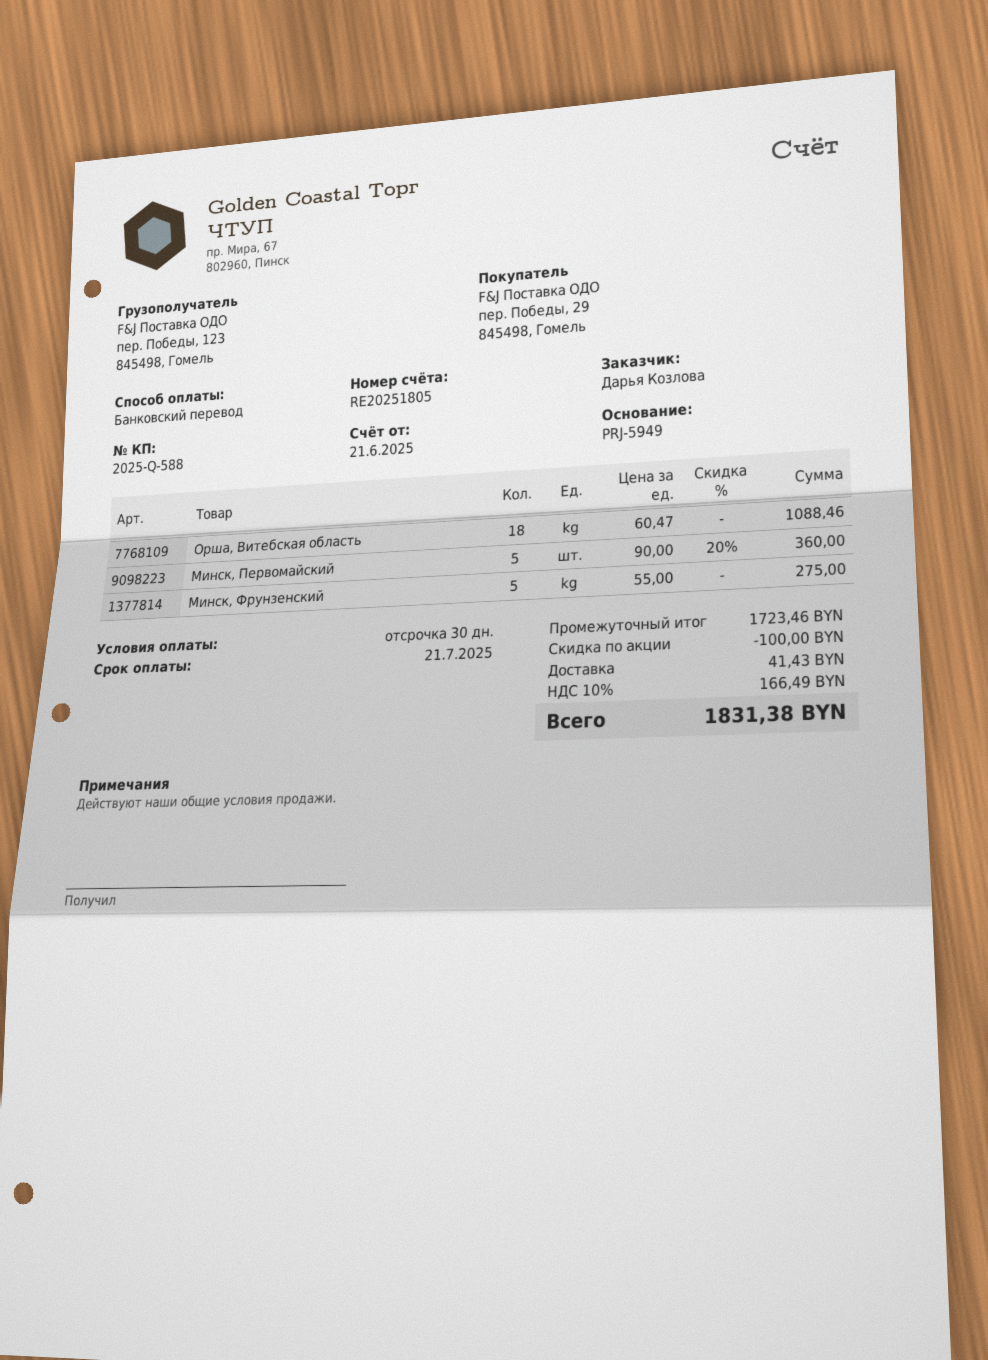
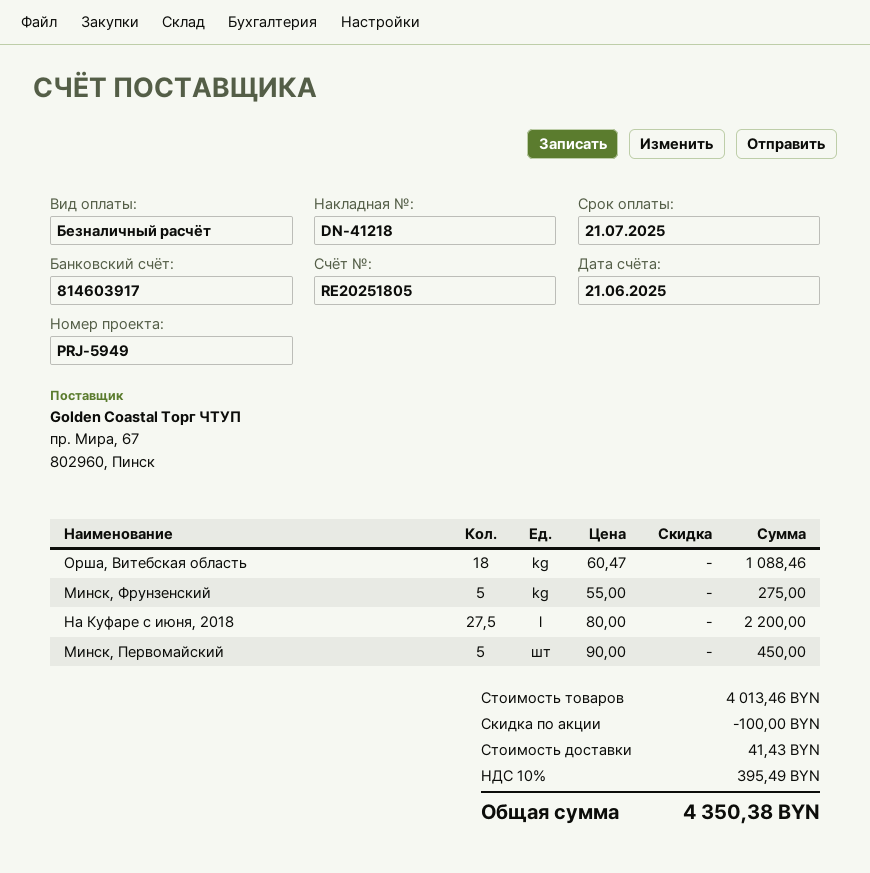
Минск, Первомайский: 5 x 90.00 - 20% = 360.00 -> 5 x 90.00 = 450.00
На Куфаре с июня, 2018: none -> 27.5 x 80.00 = 2200.00
subtotal: 1723.46 -> 4013.46
tax: 10% = 166.49 -> 10% = 395.49
total: 1831.38 -> 4350.38

